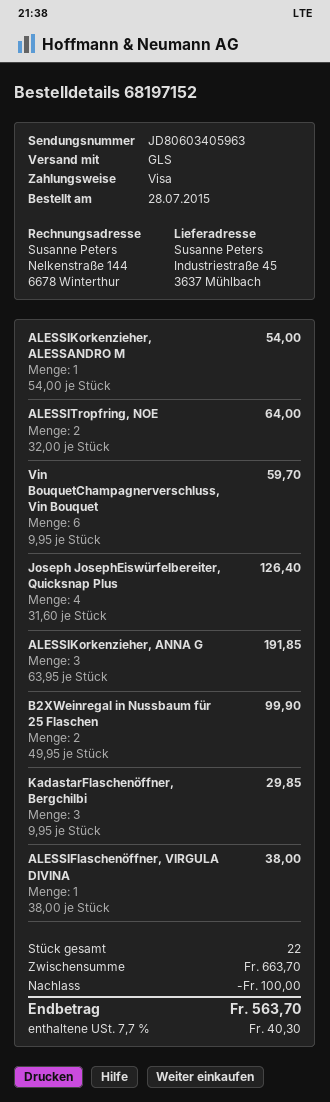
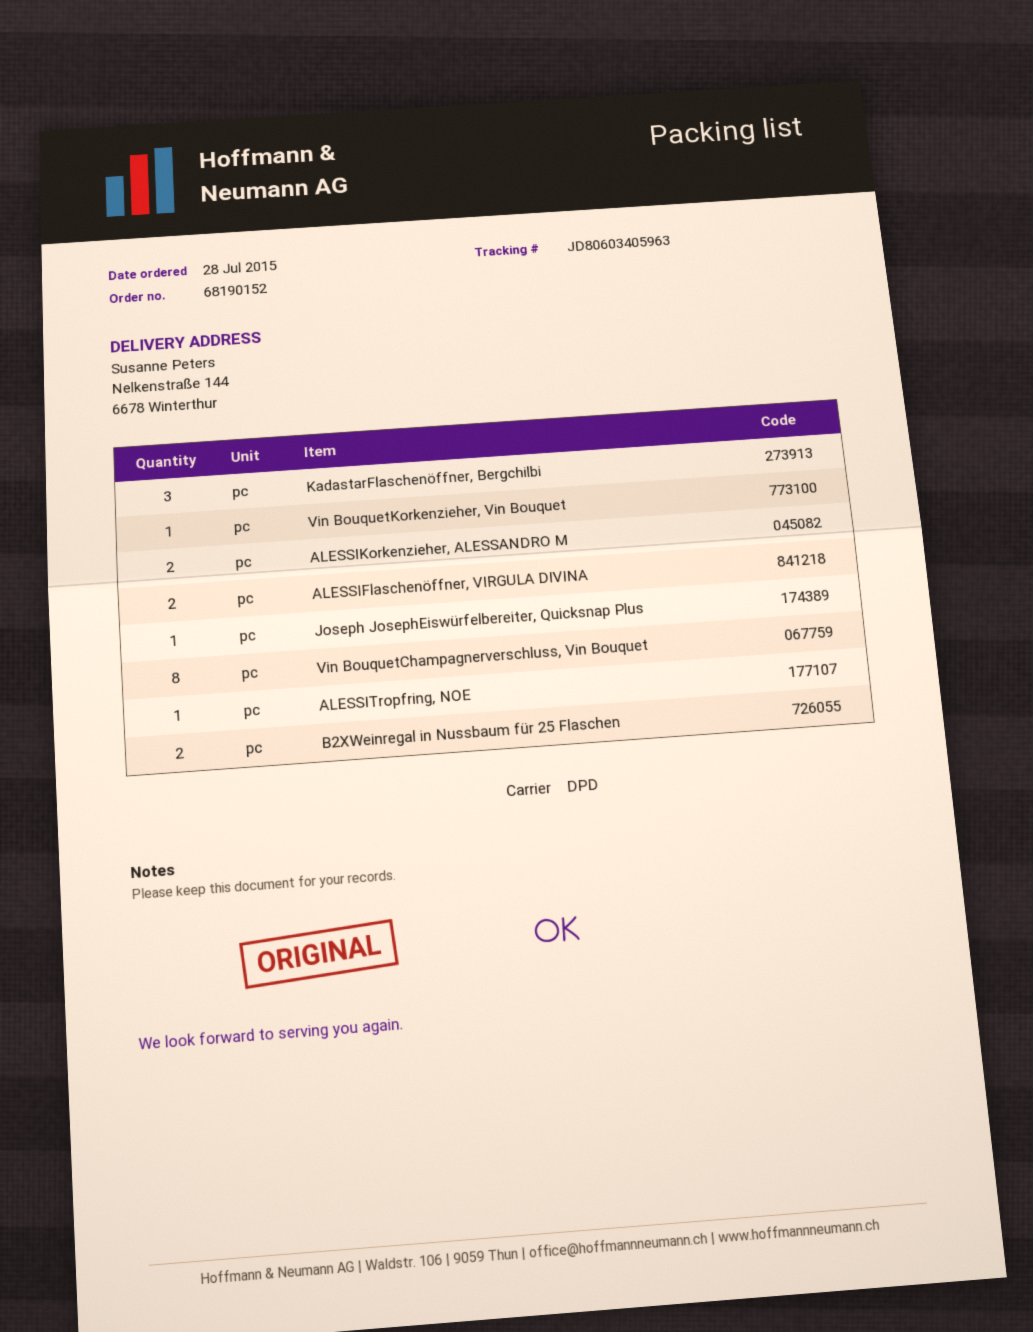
order number: 68197152 -> 68190152
shipping method: GLS -> DPD
ship to: Industriestraße 45, 3637 Mühlbach -> Nelkenstraße 144, 6678 Winterthur
ALESSIKorkenzieher, ALESSANDRO M: 1 -> 2
ALESSITropfring, NOE: 2 -> 1
Vin BouquetChampagnerverschluss, Vin Bouquet: 6 -> 8
Joseph JosephEiswürfelbereiter, Quicksnap Plus: 4 -> 1
ALESSIKorkenzieher, ANNA G: 3 -> none
ALESSIFlaschenöffner, VIRGULA DIVINA: 1 -> 2
Vin BouquetKorkenzieher, Vin Bouquet: none -> 1

